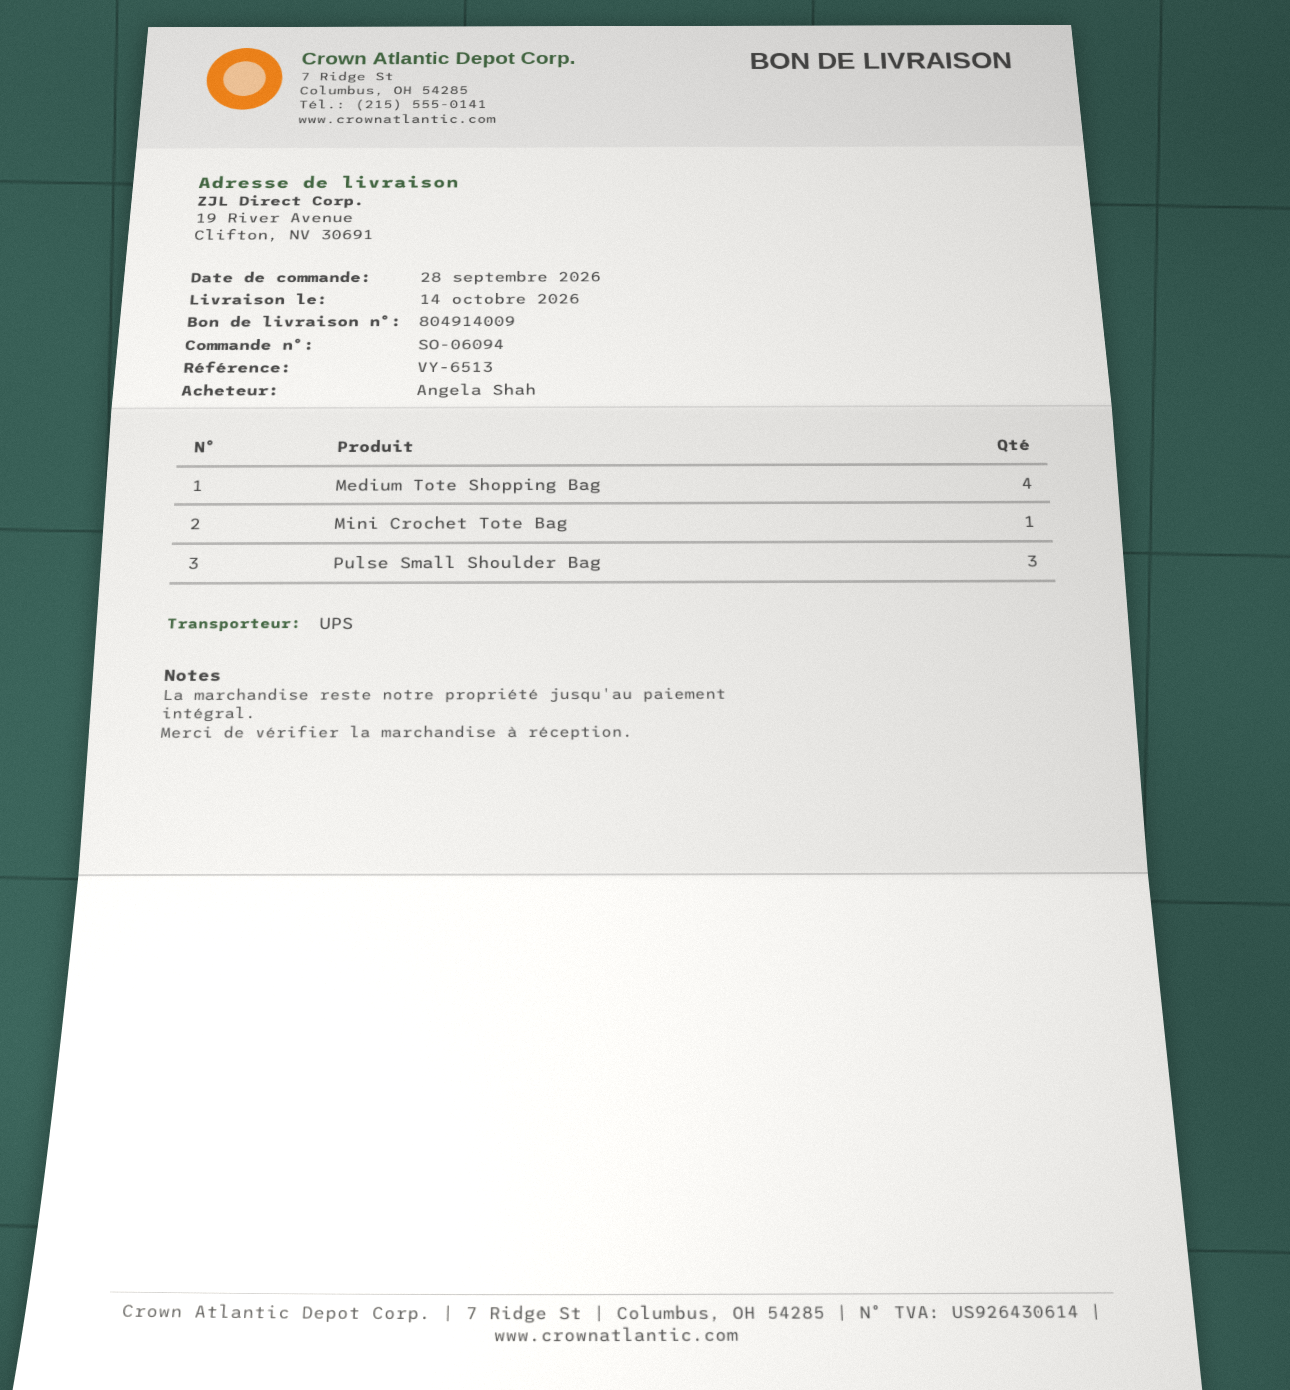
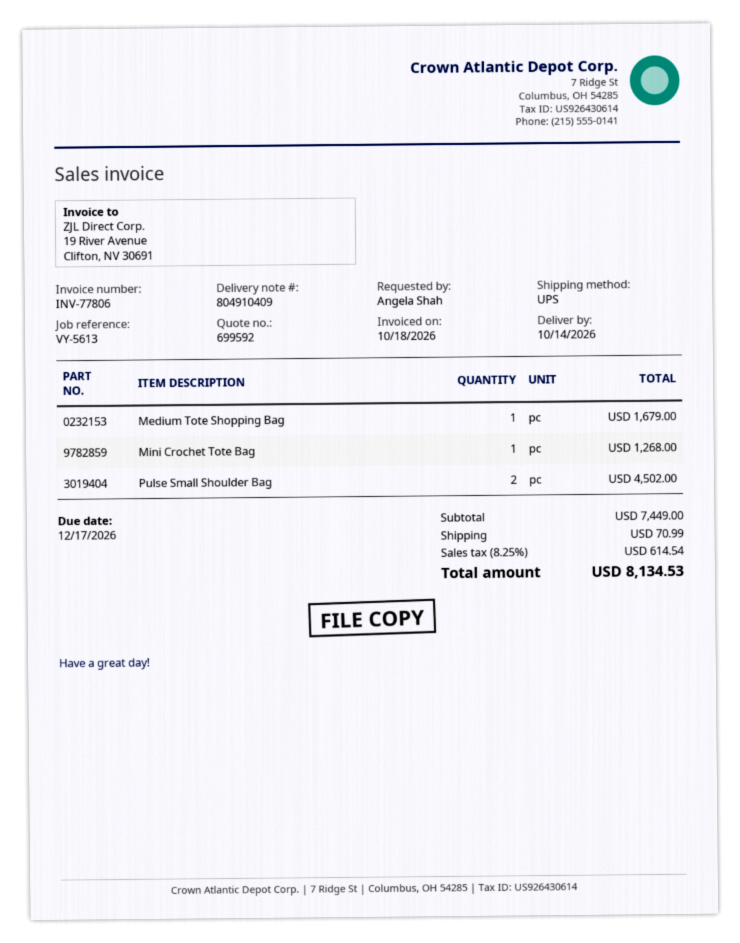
delivery note number: 804914009 -> 804910409
reference: VY-6513 -> VY-5613
Medium Tote Shopping Bag: 4 -> 1
Pulse Small Shoulder Bag: 3 -> 2

